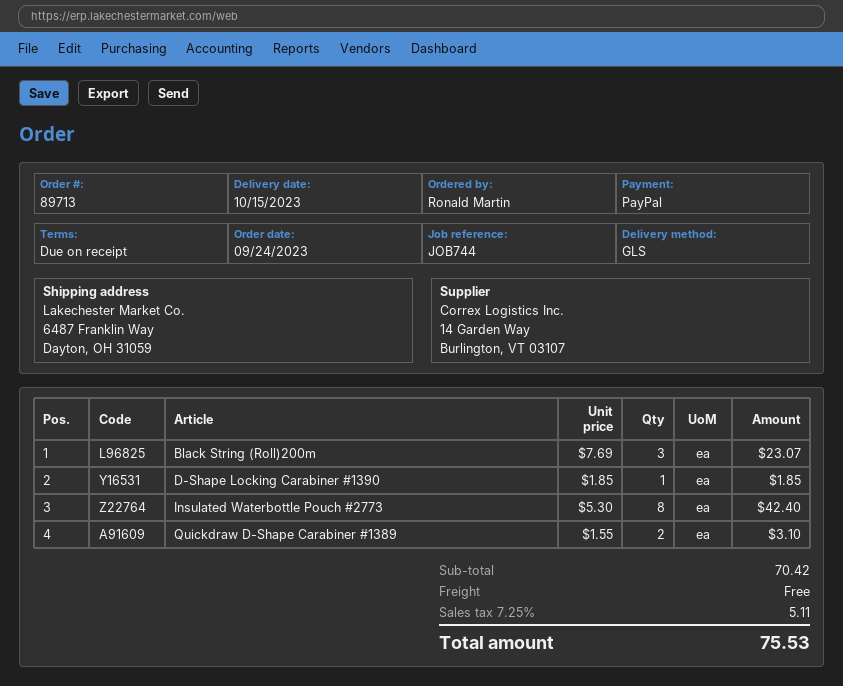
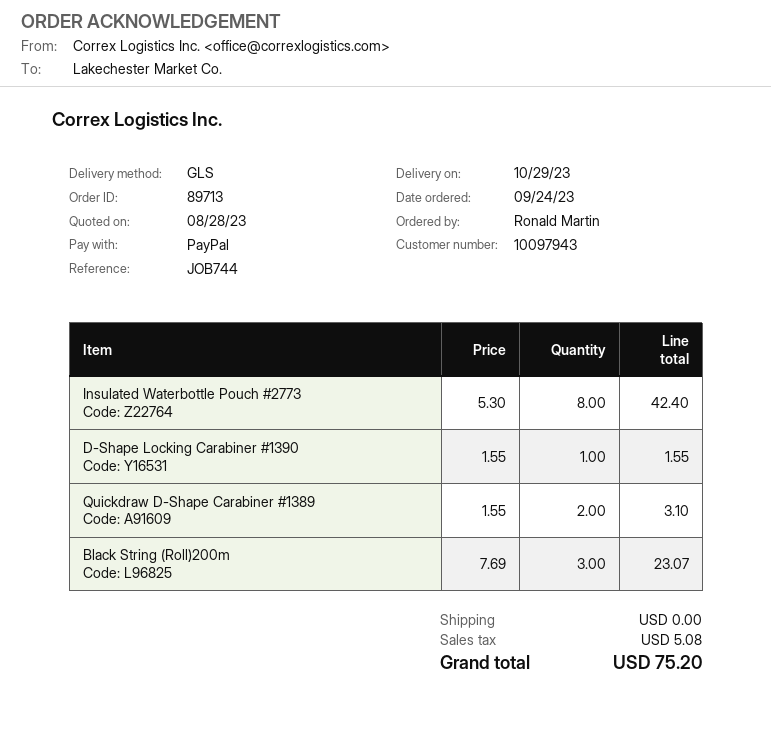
delivery date: 2023-10-15 -> 2023-10-29
D-Shape Locking Carabiner #1390: 1 x 1.85 = 1.85 -> 1 x 1.55 = 1.55
tax: 5.11 -> 5.08
total: 75.53 -> 75.20

